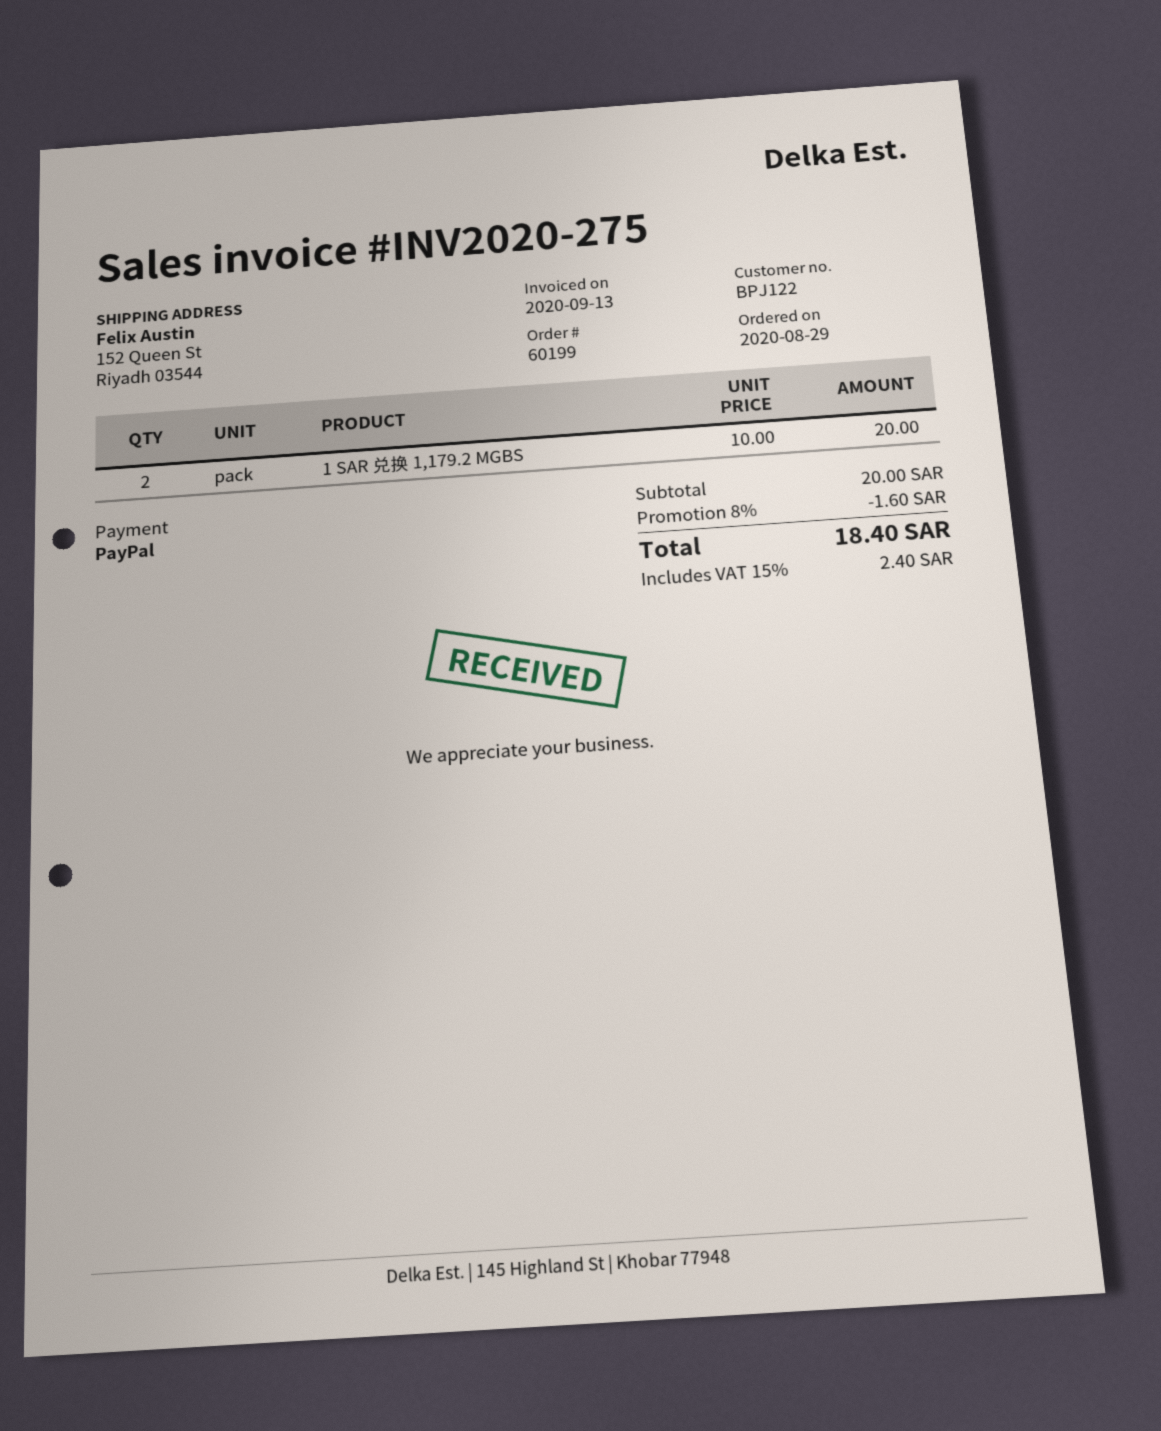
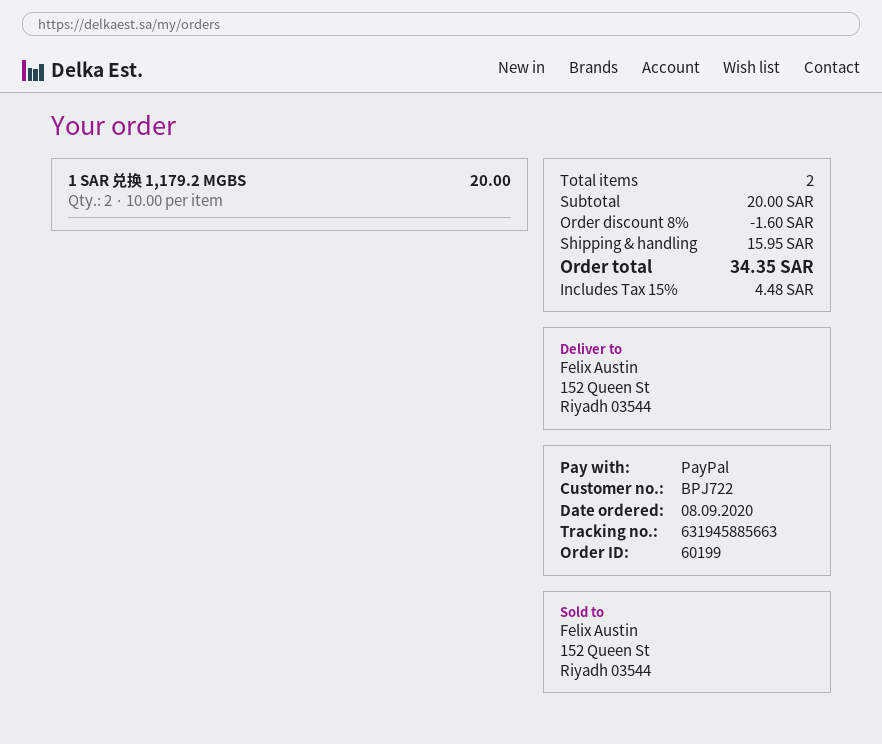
order date: 2020-08-29 -> 2020-09-08
customer number: BPJ122 -> BPJ722
shipping: none -> 15.95
tax: 15% = 2.40 -> 15% = 4.48
total: 18.40 -> 34.35

